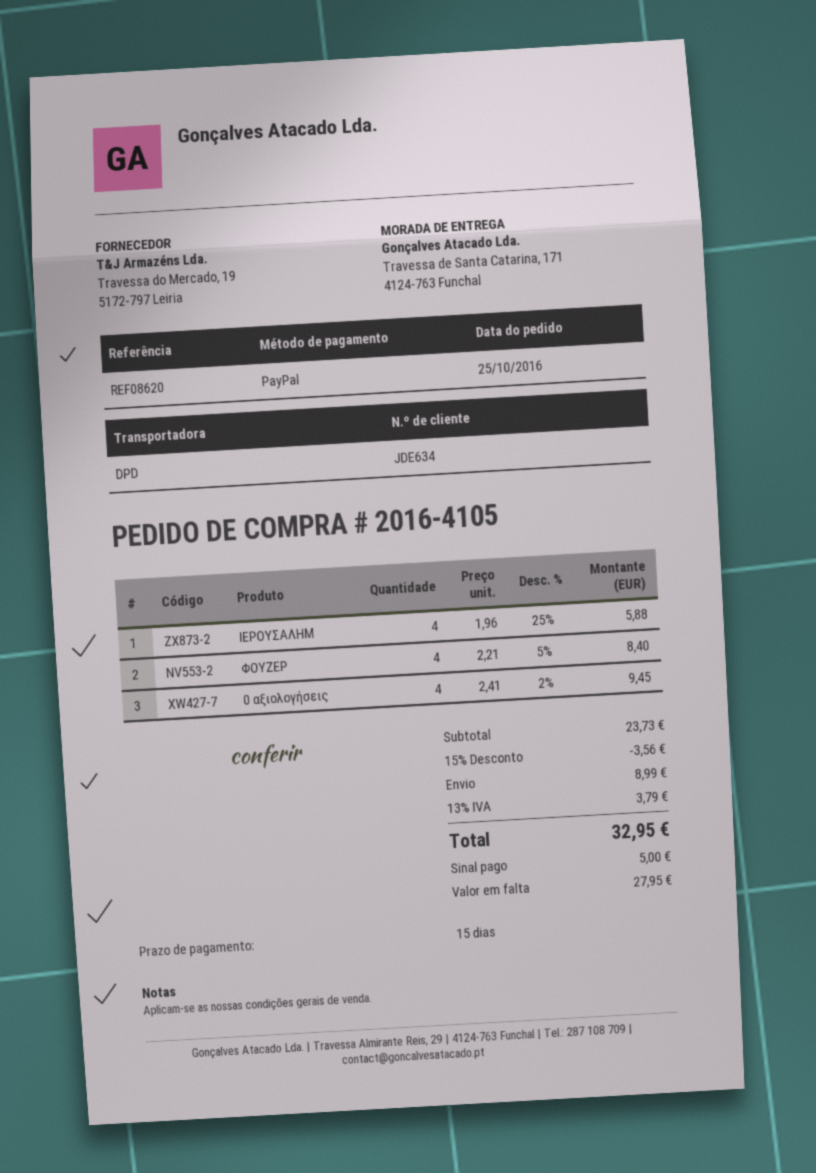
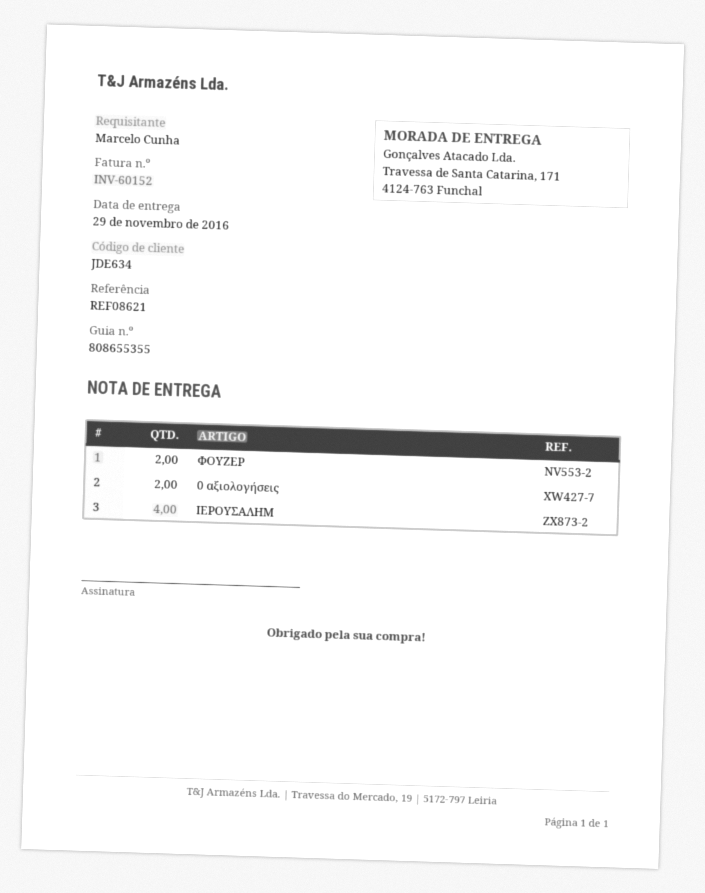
reference: REF08620 -> REF08621
ΦΟΥΖΕΡ: 4 -> 2
0 αξιολογήσεις: 4 -> 2

